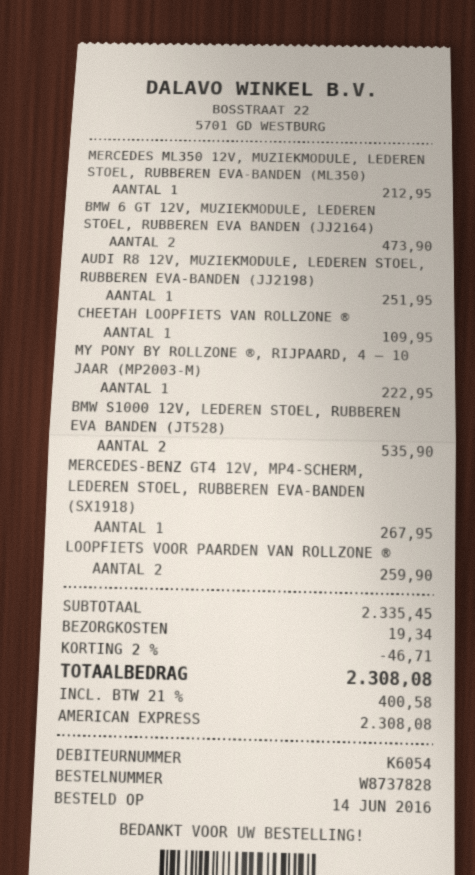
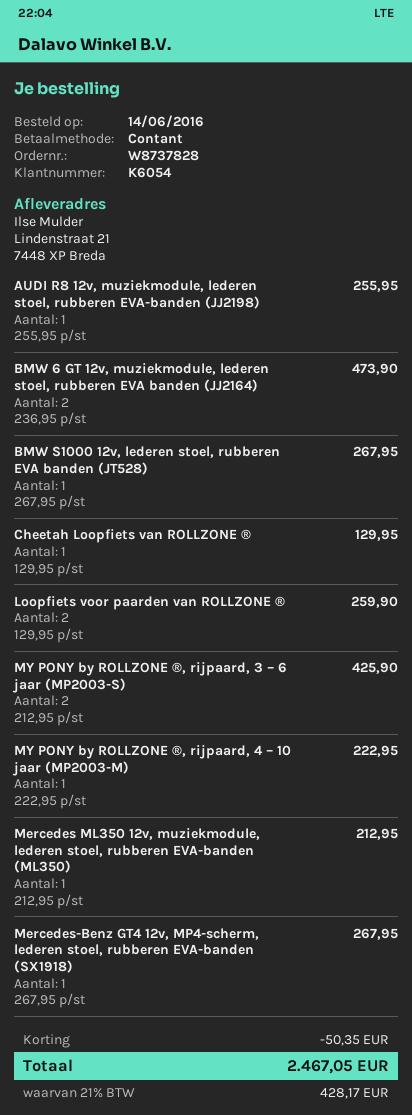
payment method: American Express -> cash
AUDI R8 12V, MUZIEKMODULE, LEDEREN STOEL, RUBBEREN EVA-BANDEN (JJ2198): 1 for 251.95 -> 1 for 255.95
CHEETAH LOOPFIETS VAN ROLLZONE ®: 1 for 109.95 -> 1 for 129.95
BMW S1000 12V, LEDEREN STOEL, RUBBEREN EVA BANDEN (JT528): 2 for 535.90 -> 1 for 267.95
MY PONY by ROLLZONE ®, rijpaard, 3 – 6 jaar (MP2003-S): none -> 2 for 425.90
discount: 46.71 -> 50.35
shipping: 19.34 -> none
tax: 21% = 400.58 -> 21% = 428.17
total: 2308.08 -> 2467.05

